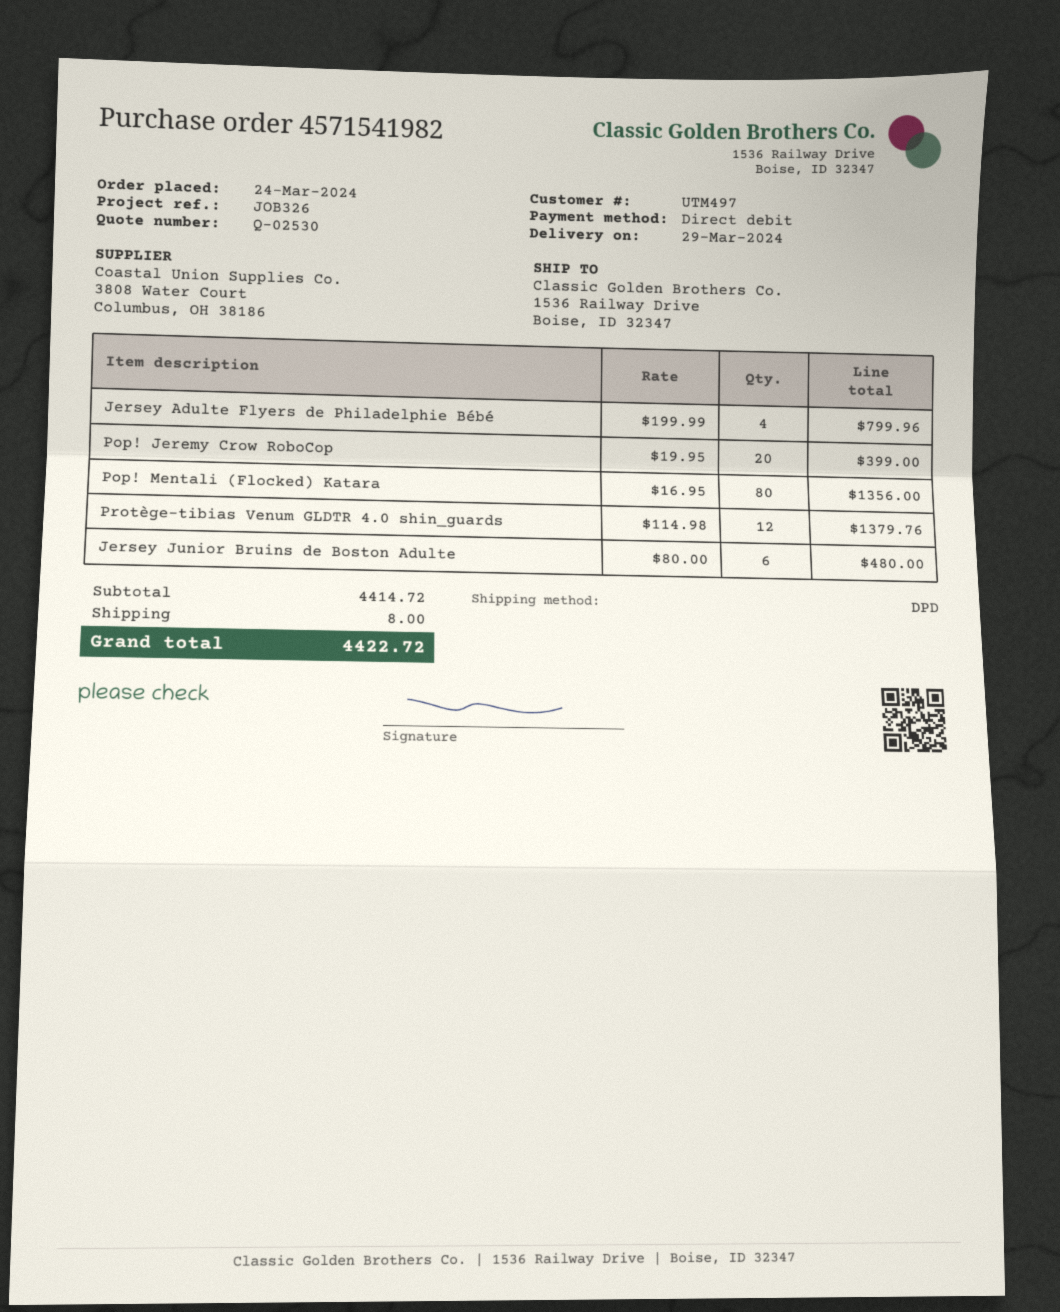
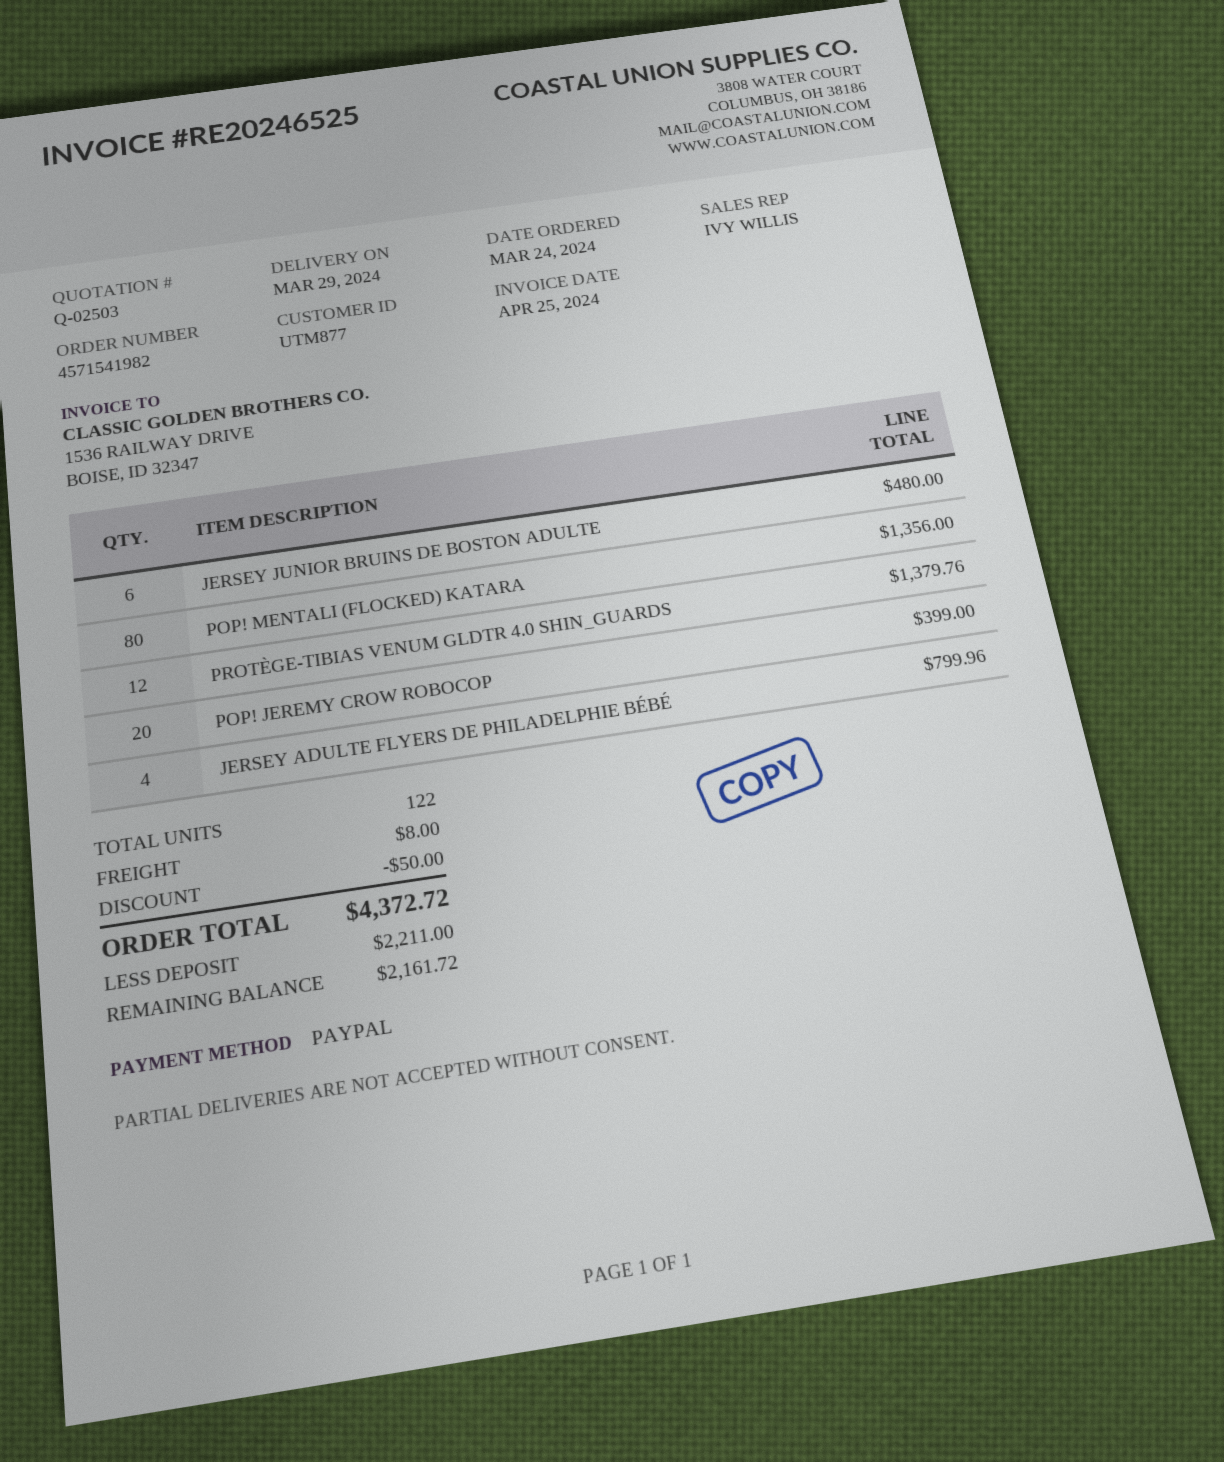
quote number: Q-02530 -> Q-02503
customer number: UTM497 -> UTM877
payment method: direct debit -> PayPal
discount: none -> 50.00
total: 4422.72 -> 4372.72

